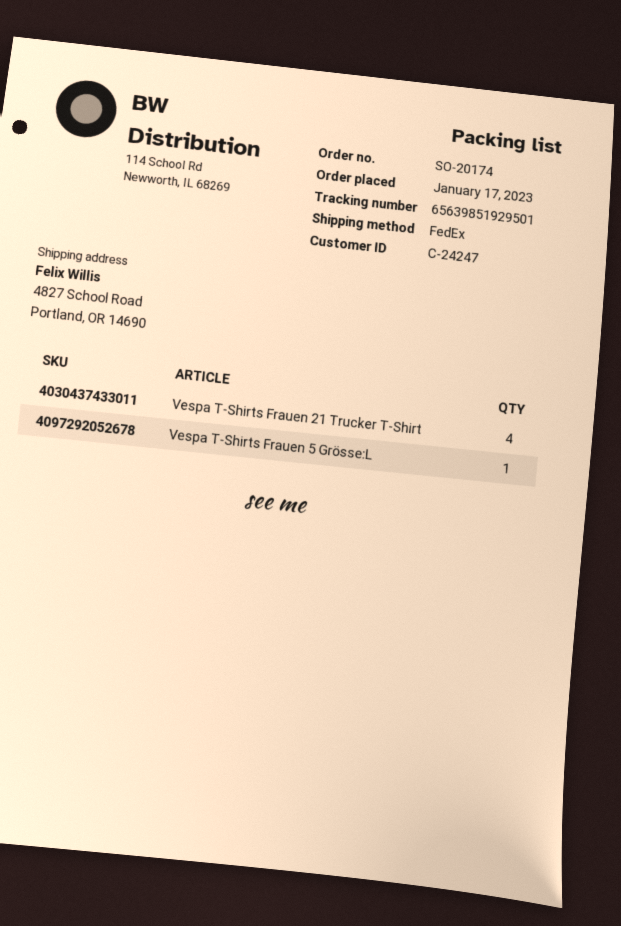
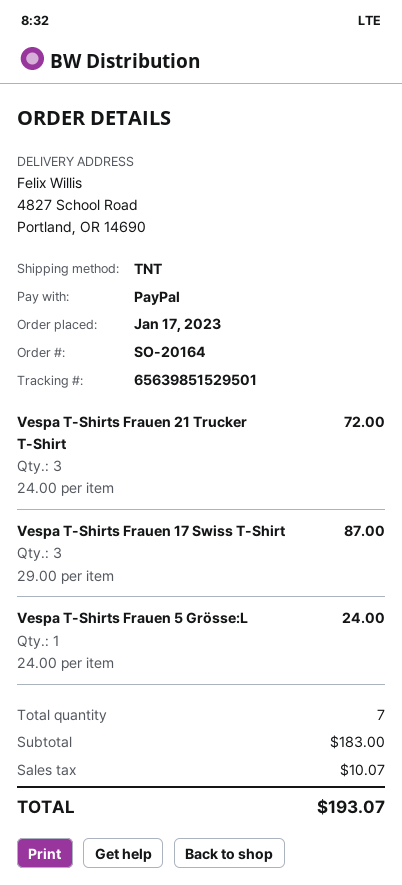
order number: SO-20174 -> SO-20164
shipping method: FedEx -> TNT
tracking number: 65639851929501 -> 65639851529501
Vespa T-Shirts Frauen 21 Trucker T-Shirt: 4 -> 3
Vespa T-Shirts Frauen 17 Swiss T-Shirt: none -> 3

